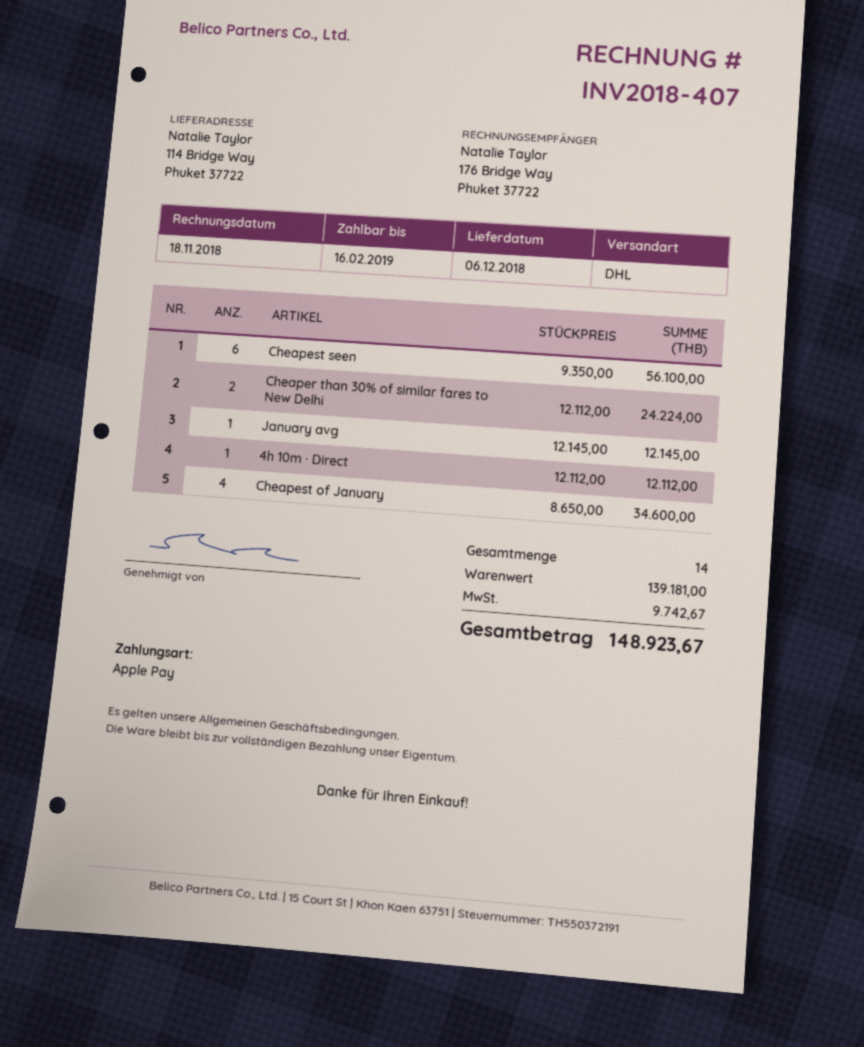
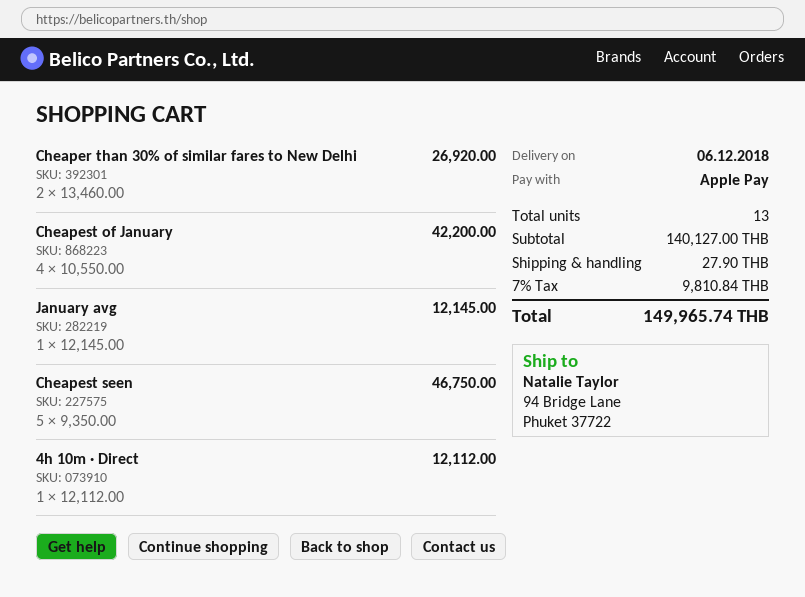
ship to: 114 Bridge Way, Phuket 37722 -> 94 Bridge Lane, Phuket 37722
Cheapest seen: 6 x 9350.00 = 56100.00 -> 5 x 9350.00 = 46750.00
Cheaper than 30% of similar fares to New Delhi: 2 x 12112.00 = 24224.00 -> 2 x 13460.00 = 26920.00
Cheapest of January: 4 x 8650.00 = 34600.00 -> 4 x 10550.00 = 42200.00
total quantity: 14 -> 13
subtotal: 139181.00 -> 140127.00
shipping: none -> 27.90
tax: 9742.67 -> 9810.84
total: 148923.67 -> 149965.74

